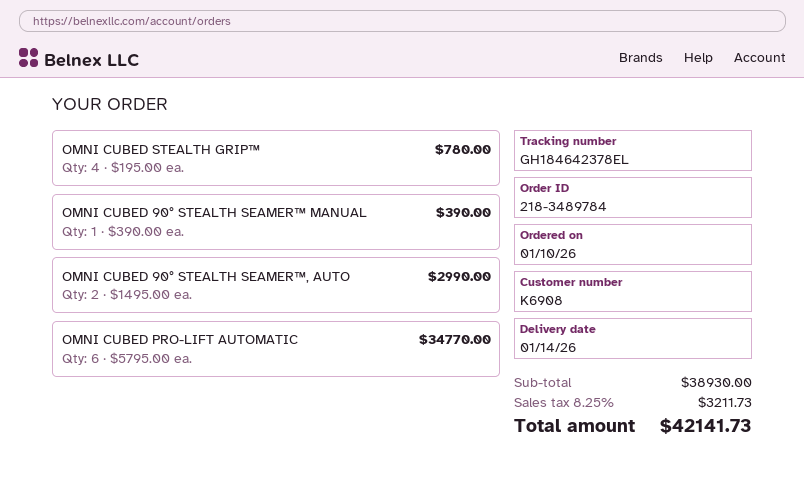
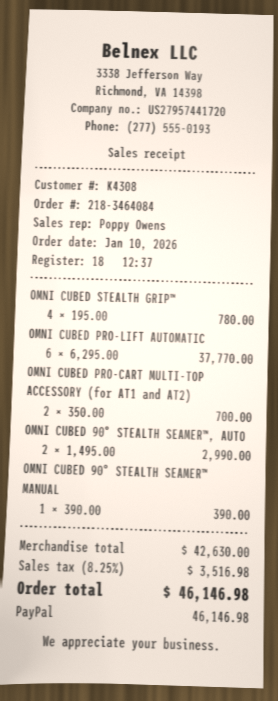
order number: 218-3489784 -> 218-3464084
customer number: K6908 -> K4308
OMNI CUBED PRO-LIFT AUTOMATIC: 6 x 5795.00 = 34770.00 -> 6 x 6295.00 = 37770.00
OMNI CUBED PRO-CART MULTI-TOP ACCESSORY (for AT1 and AT2): none -> 2 x 350.00 = 700.00
subtotal: 38930.00 -> 42630.00
tax: 8.25% = 3211.73 -> 8.25% = 3516.98
total: 42141.73 -> 46146.98

